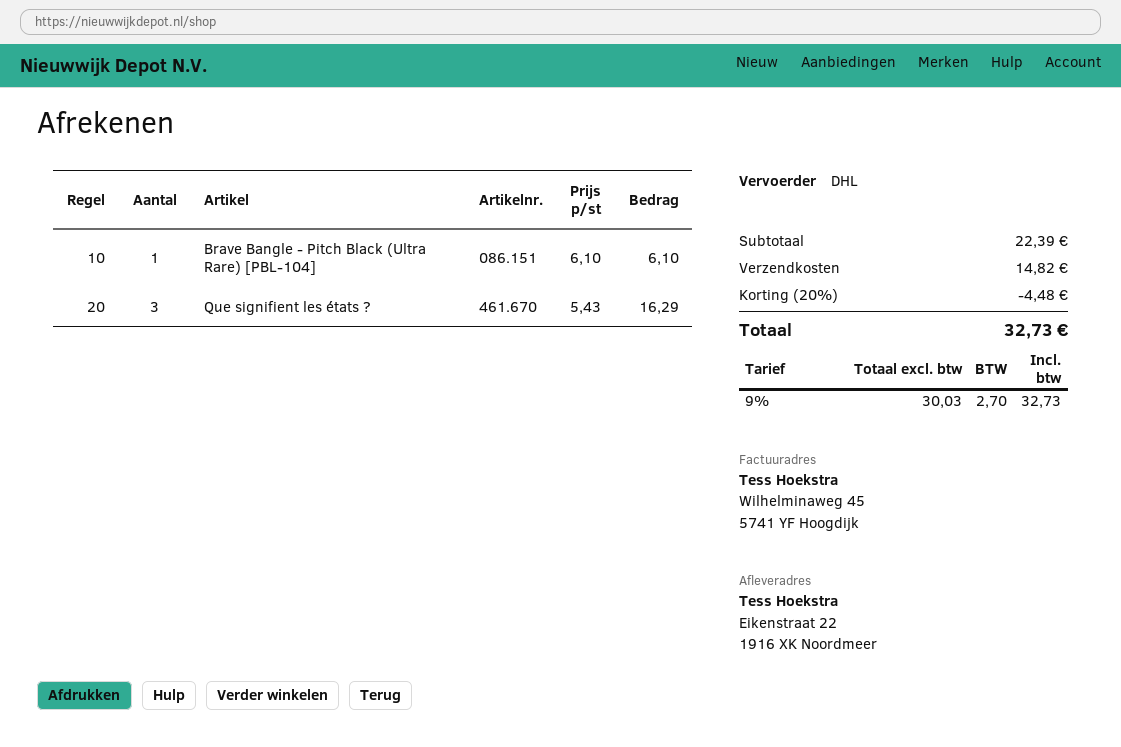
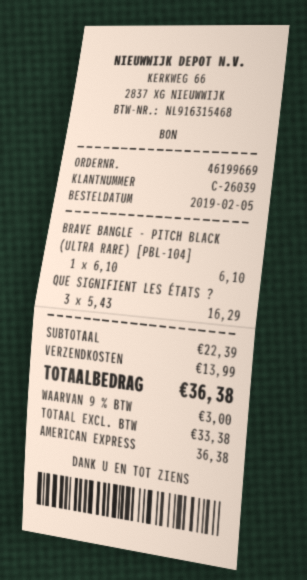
discount: 20% = 4.48 -> none
shipping: 14.82 -> 13.99
net: 30.03 -> 33.38
tax: 9% = 2.70 -> 9% = 3.00
total: 32.73 -> 36.38

